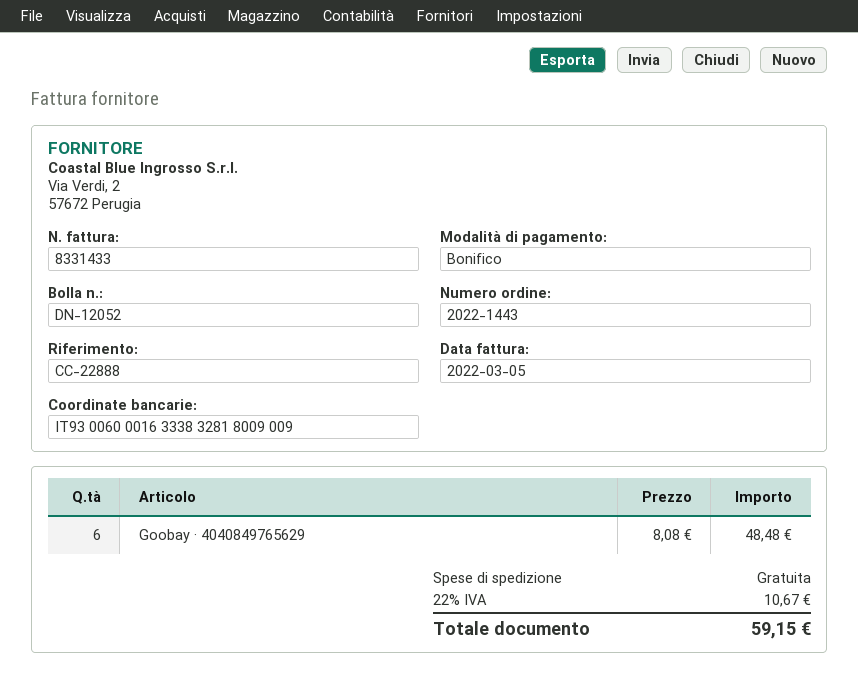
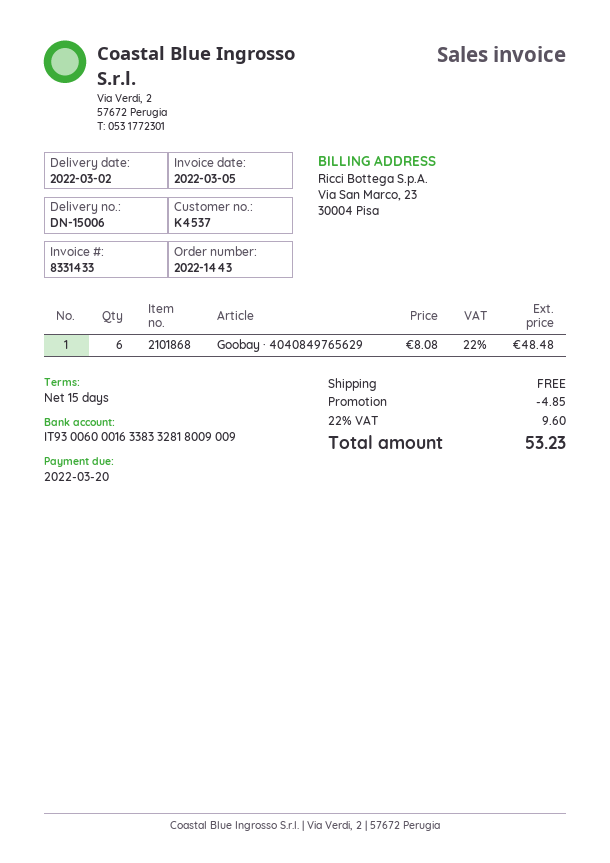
delivery note number: DN-12052 -> DN-15006
bank account: IT9300600016333832818009009 -> IT9300600016338332818009009
discount: none -> 4.85
tax: 22% = 10.67 -> 22% = 9.60
total: 59.15 -> 53.23

